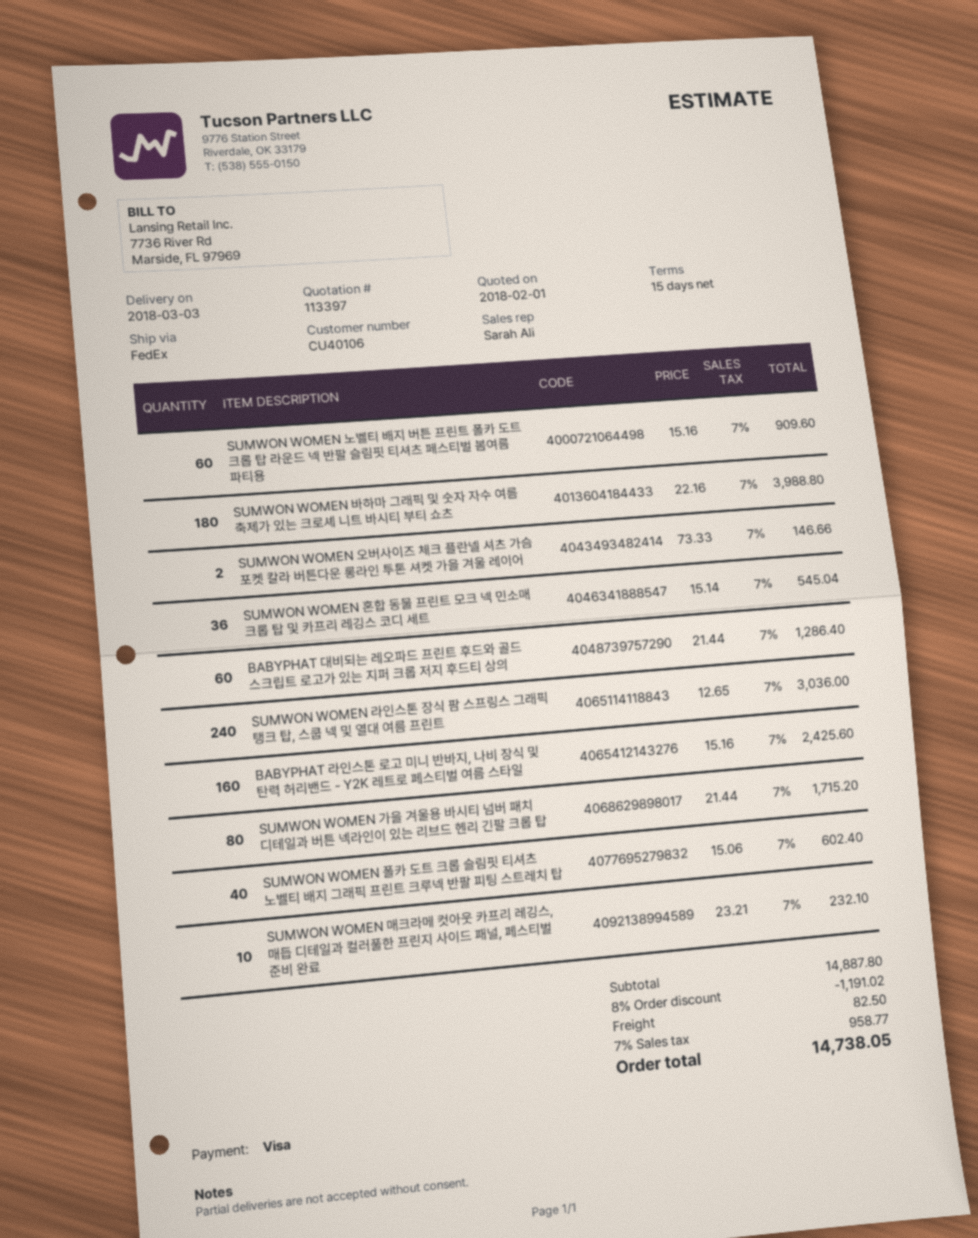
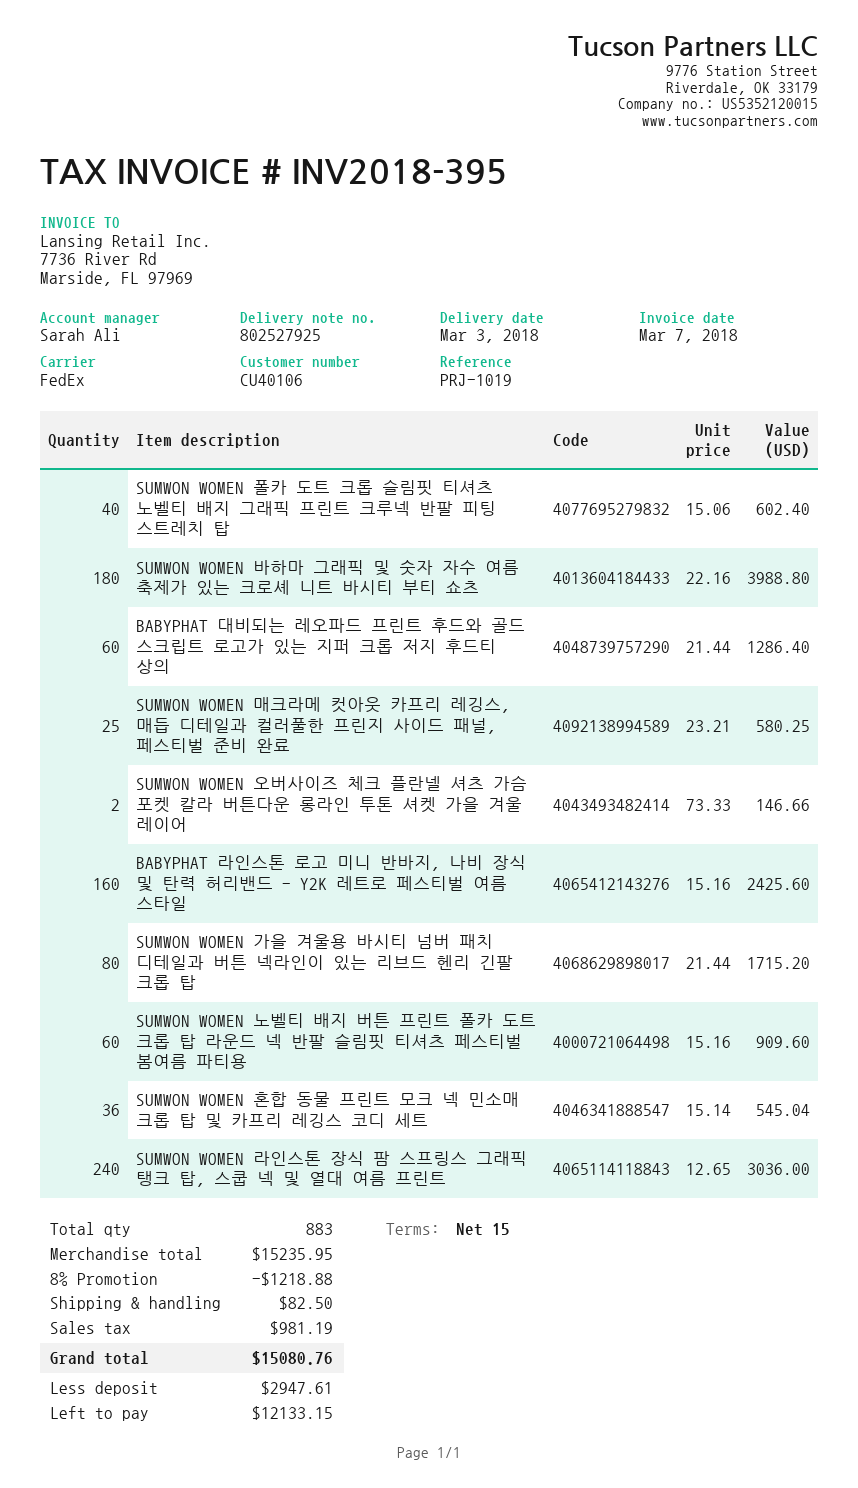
SUMWON WOMEN 매크라메 컷아웃 카프리 레깅스, 매듭 디테일과 컬러풀한 프린지 사이드 패널, 페스티벌 준비 완료: 10 x 23.21 = 232.10 -> 25 x 23.21 = 580.25
subtotal: 14887.80 -> 15235.95
discount: 8% = 1191.02 -> 8% = 1218.88
tax: 958.77 -> 981.19
total: 14738.05 -> 15080.76

